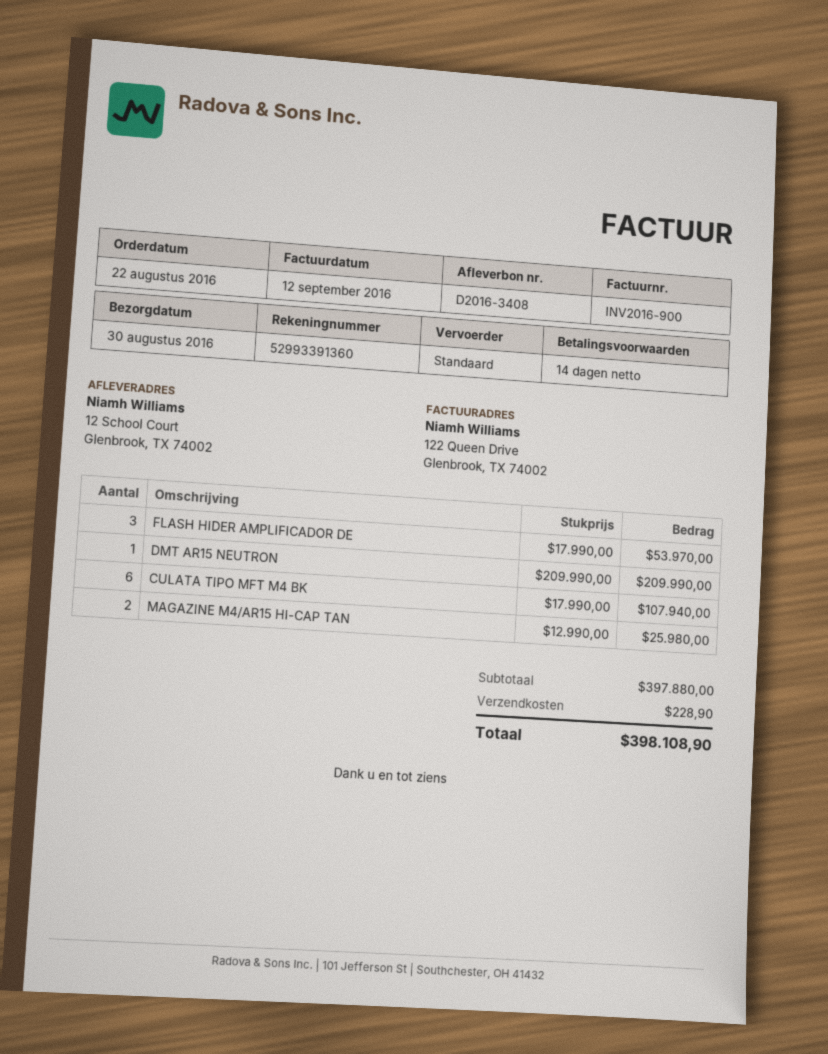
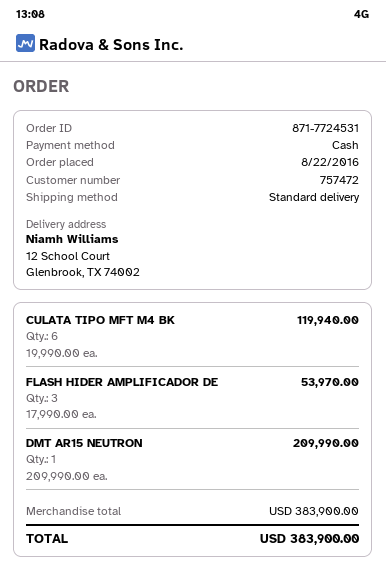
CULATA TIPO MFT M4 BK: 6 x 17990.00 = 107940.00 -> 6 x 19990.00 = 119940.00
MAGAZINE M4/AR15 HI-CAP TAN: 2 x 12990.00 = 25980.00 -> none
subtotal: 397880.00 -> 383900.00
shipping: 228.90 -> none
total: 398108.90 -> 383900.00

